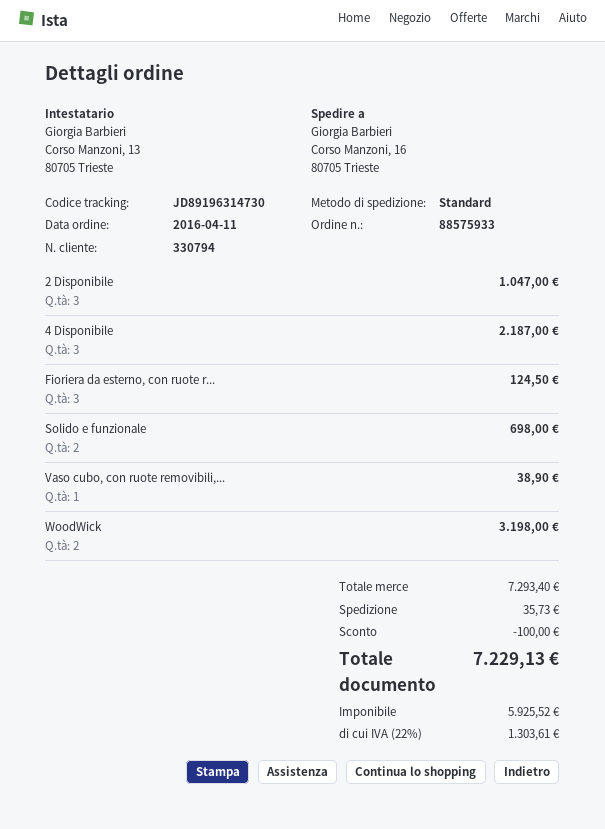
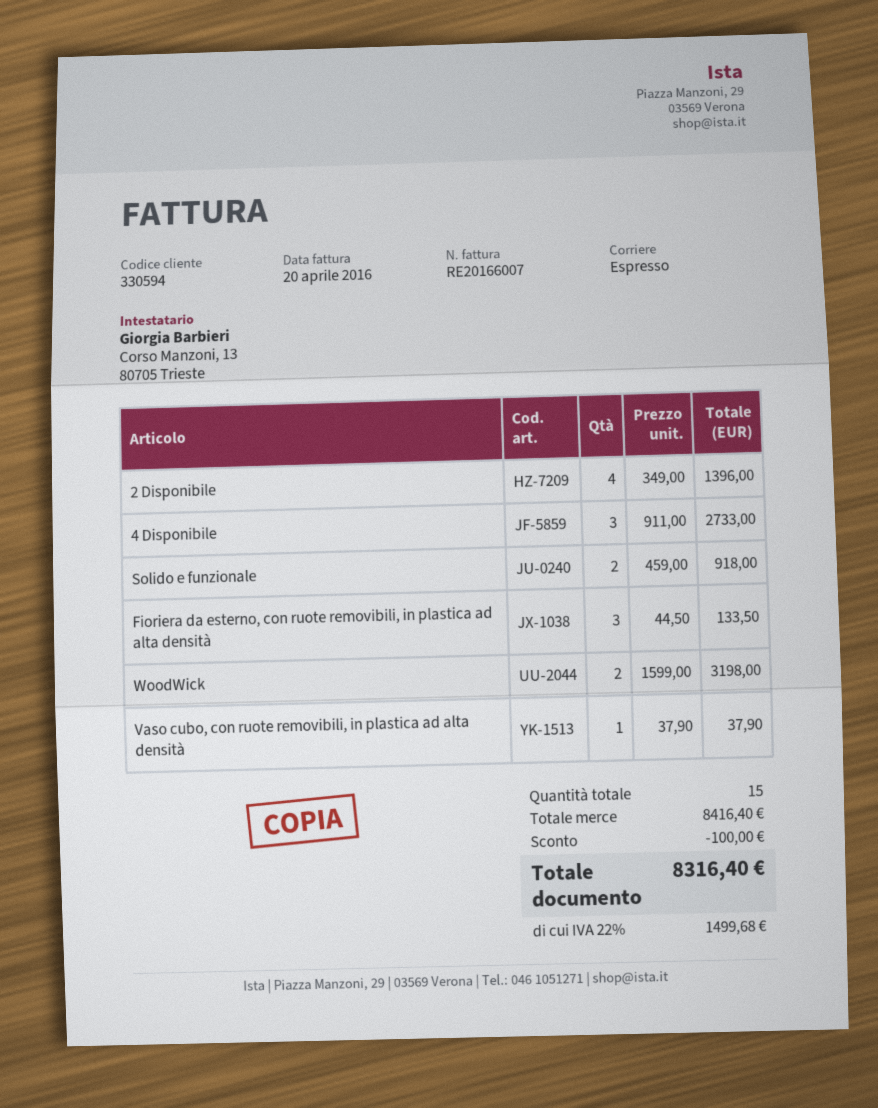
customer number: 330794 -> 330594
shipping method: standard -> express
2 Disponibile: 3 for 1047.00 -> 4 for 1396.00
4 Disponibile: 3 for 2187.00 -> 3 for 2733.00
Fioriera da esterno, con ruote r...: 3 for 124.50 -> 3 for 133.50
Solido e funzionale: 2 for 698.00 -> 2 for 918.00
Vaso cubo, con ruote removibili,...: 1 for 38.90 -> 1 for 37.90
subtotal: 7293.40 -> 8416.40
shipping: 35.73 -> none
tax: 22% = 1303.61 -> 22% = 1499.68
total: 7229.13 -> 8316.40

